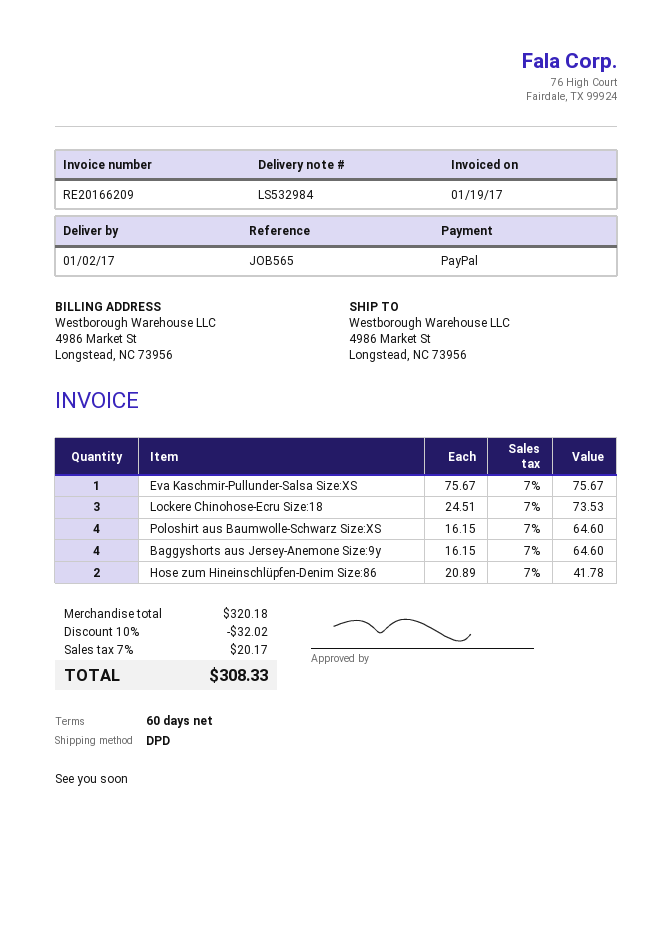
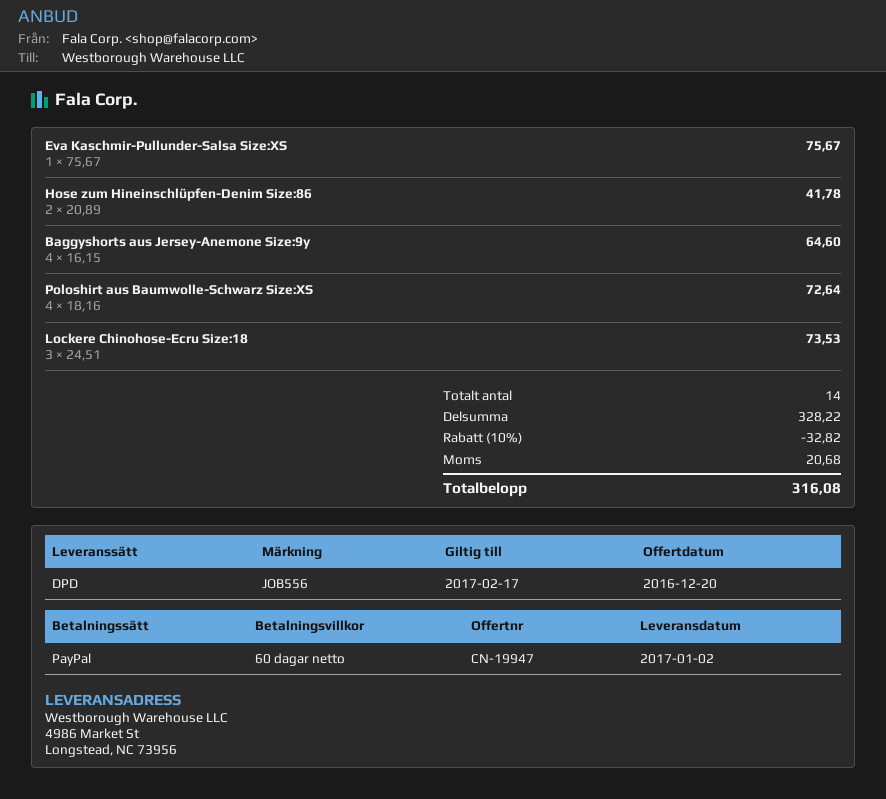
reference: JOB565 -> JOB556
Poloshirt aus Baumwolle-Schwarz Size:XS: 4 x 16.15 = 64.60 -> 4 x 18.16 = 72.64
subtotal: 320.18 -> 328.22
discount: 10% = 32.02 -> 10% = 32.82
tax: 20.17 -> 20.68
total: 308.33 -> 316.08

